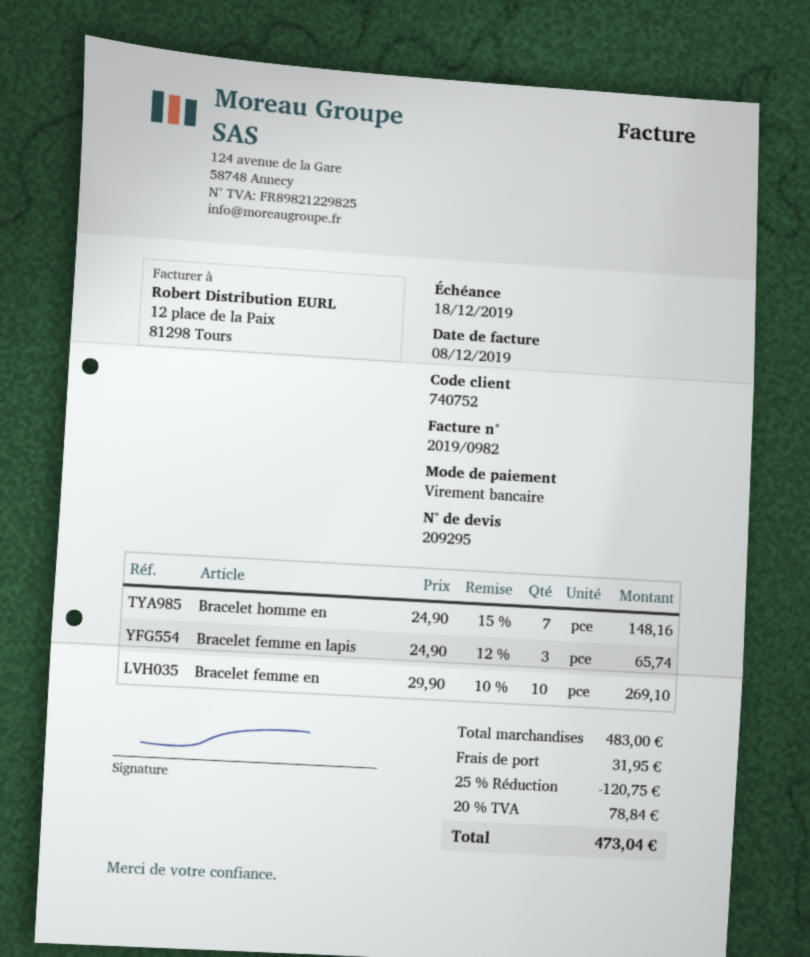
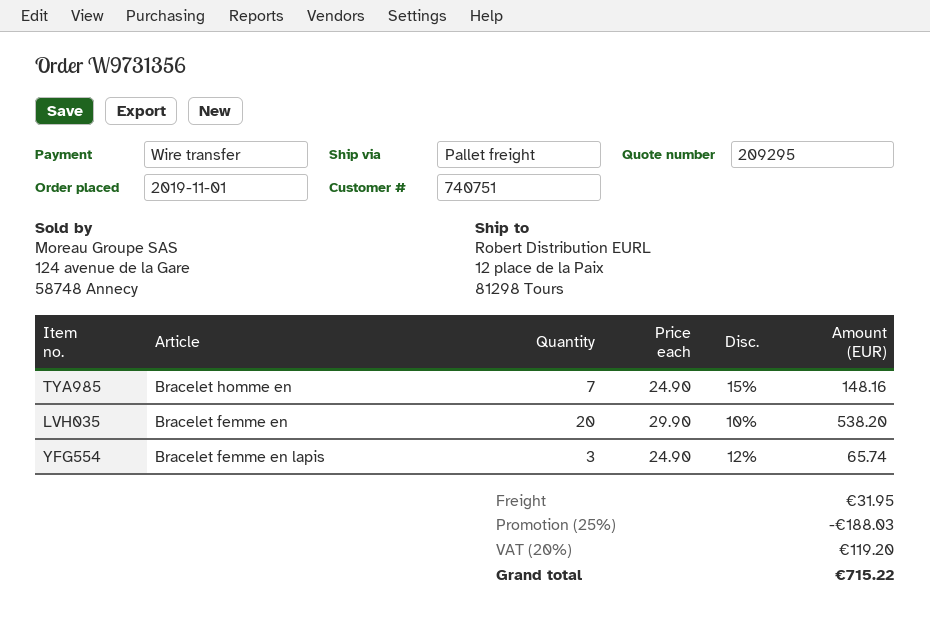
customer number: 740752 -> 740751
Bracelet femme en: 10 x 29.90 - 10% = 269.10 -> 20 x 29.90 - 10% = 538.20
discount: 25% = 120.75 -> 25% = 188.03
tax: 20% = 78.84 -> 20% = 119.20
total: 473.04 -> 715.22

